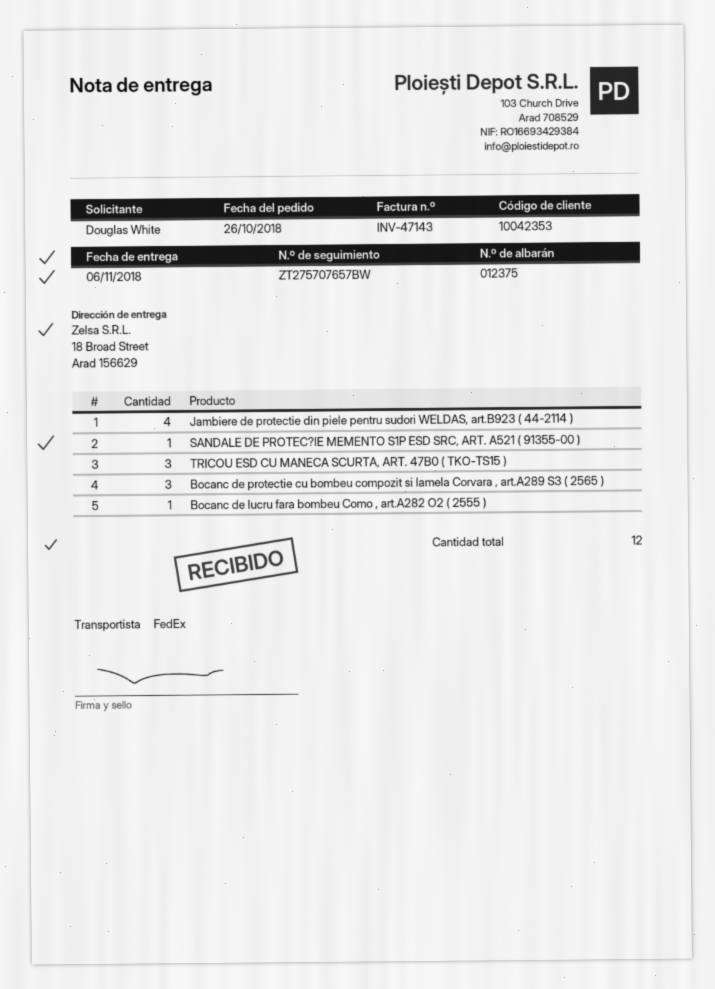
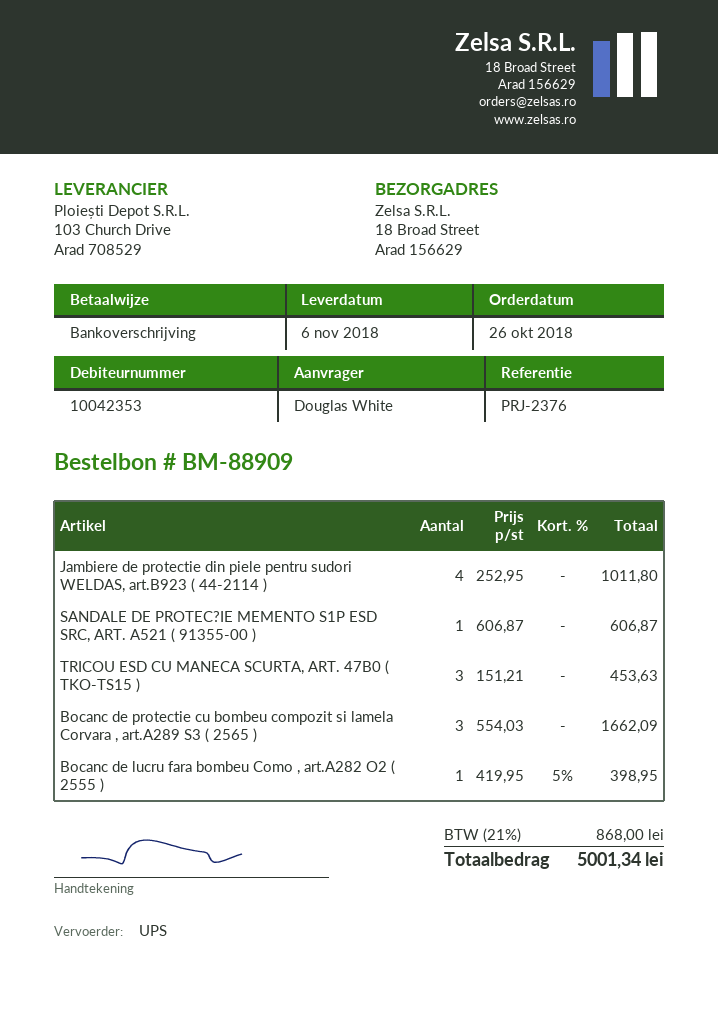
shipping method: FedEx -> UPS

